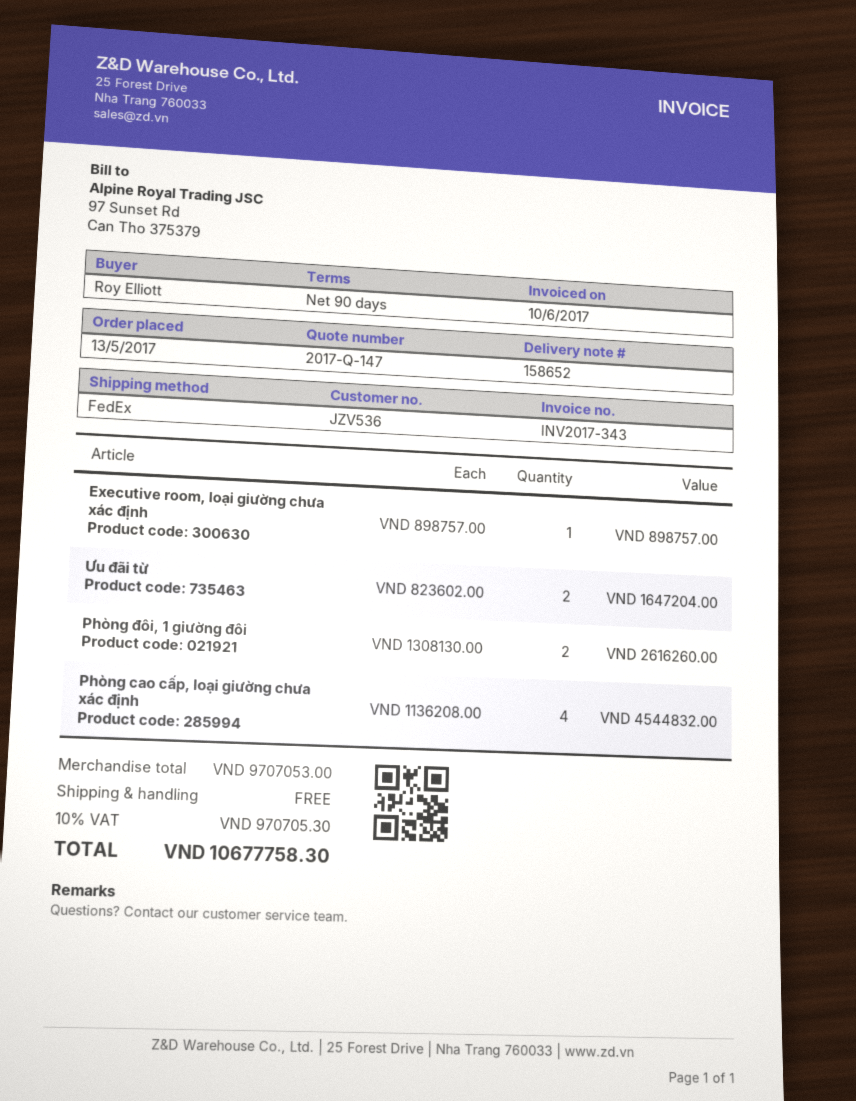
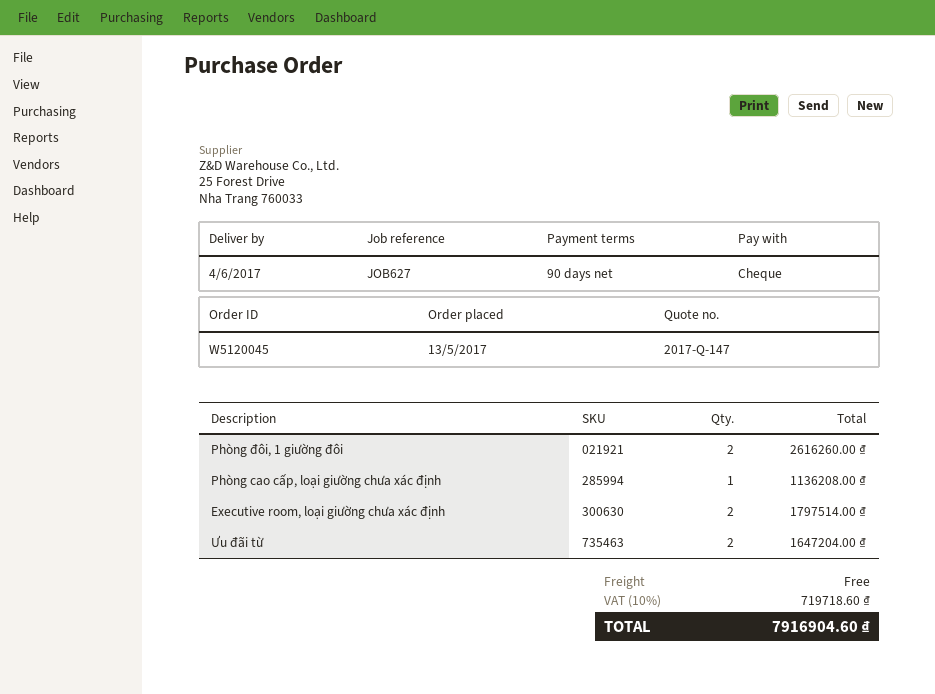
Executive room, loại giường chưa xác định: 1 for 898757.00 -> 2 for 1797514.00
Phòng cao cấp, loại giường chưa xác định: 4 for 4544832.00 -> 1 for 1136208.00
tax: 10% = 970705.30 -> 10% = 719718.60
total: 10677758.30 -> 7916904.60

